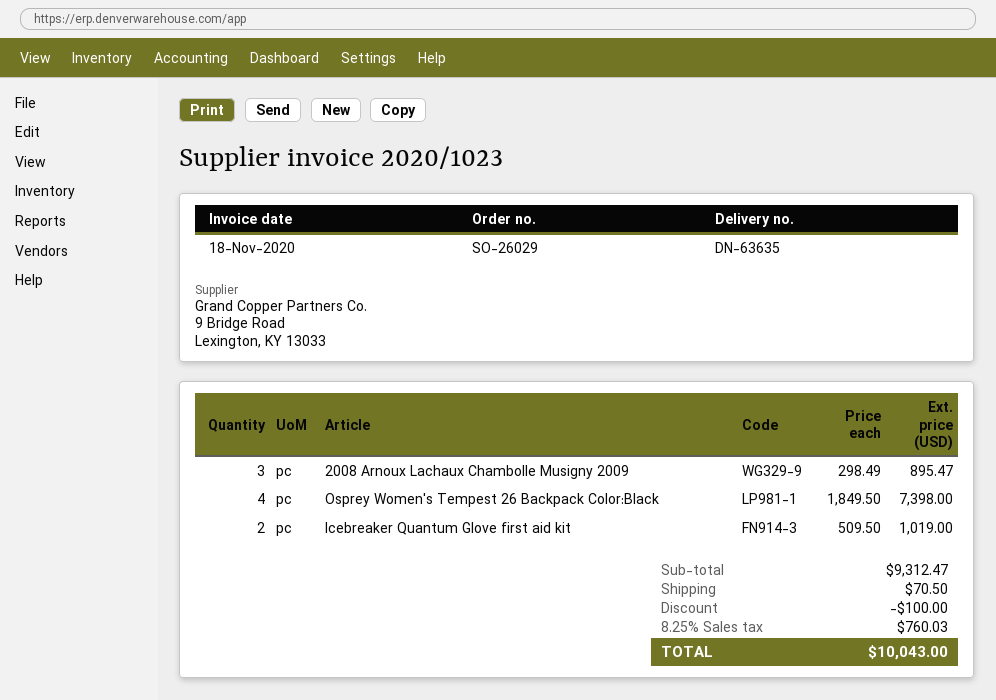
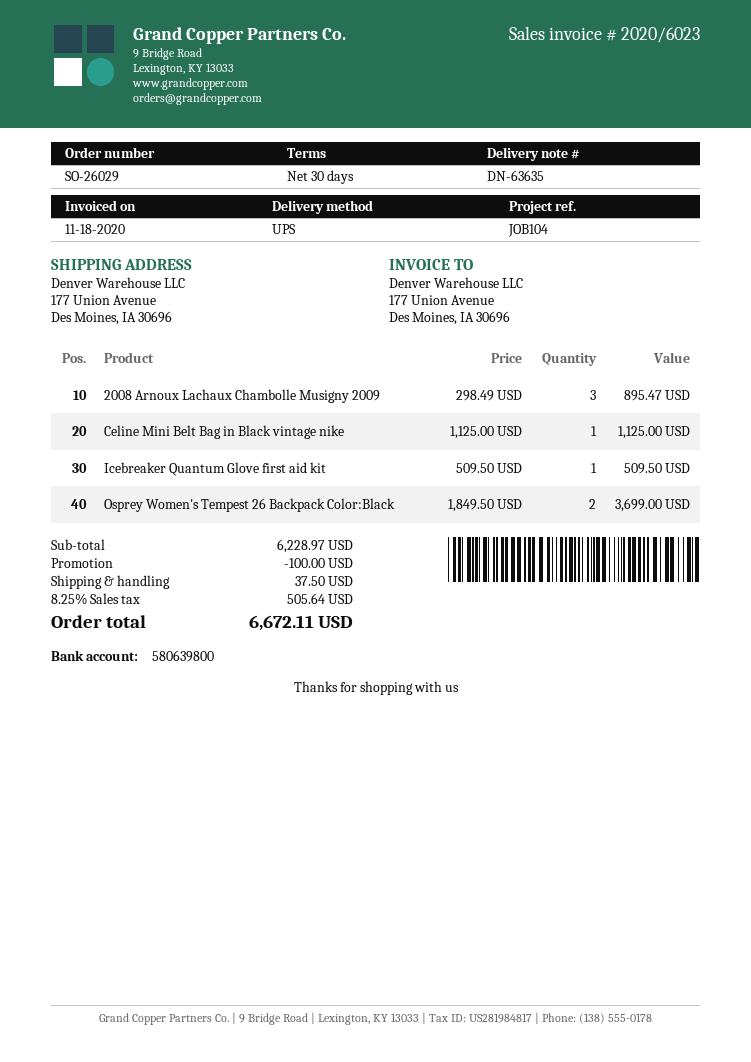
invoice number: 2020/1023 -> 2020/6023
Osprey Women's Tempest 26 Backpack Color:Black: 4 x 1849.50 = 7398.00 -> 2 x 1849.50 = 3699.00
Icebreaker Quantum Glove first aid kit: 2 x 509.50 = 1019.00 -> 1 x 509.50 = 509.50
Celine Mini Belt Bag in Black vintage nike: none -> 1 x 1125.00 = 1125.00
subtotal: 9312.47 -> 6228.97
shipping: 70.50 -> 37.50
tax: 8.25% = 760.03 -> 8.25% = 505.64
total: 10043.00 -> 6672.11

